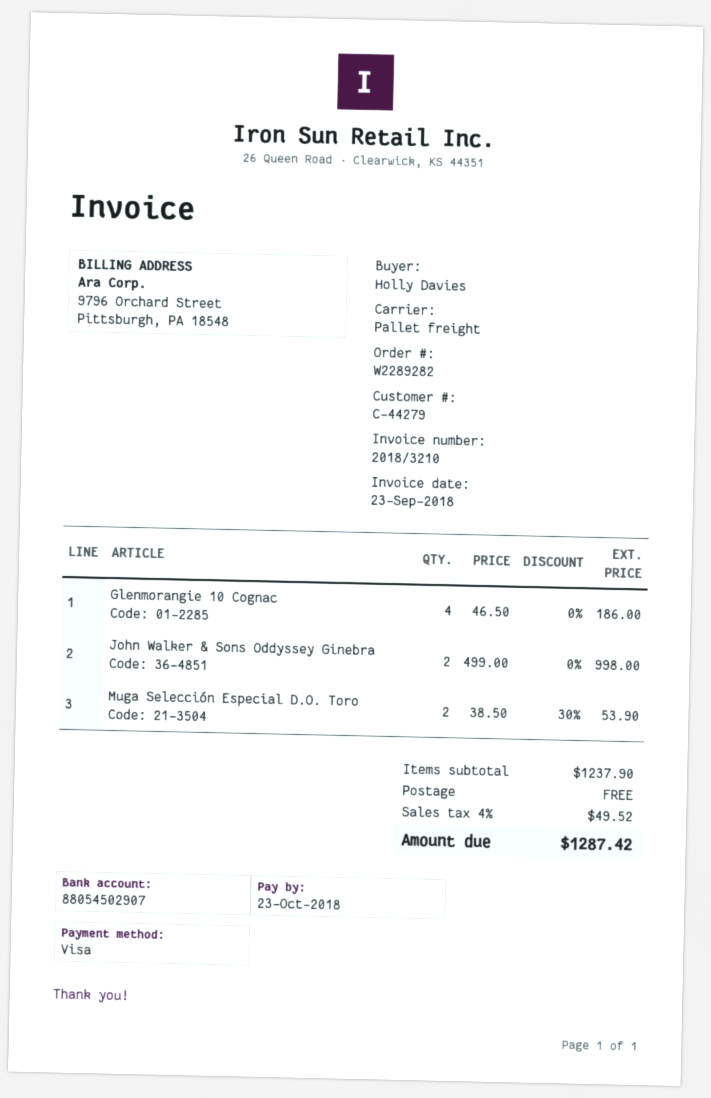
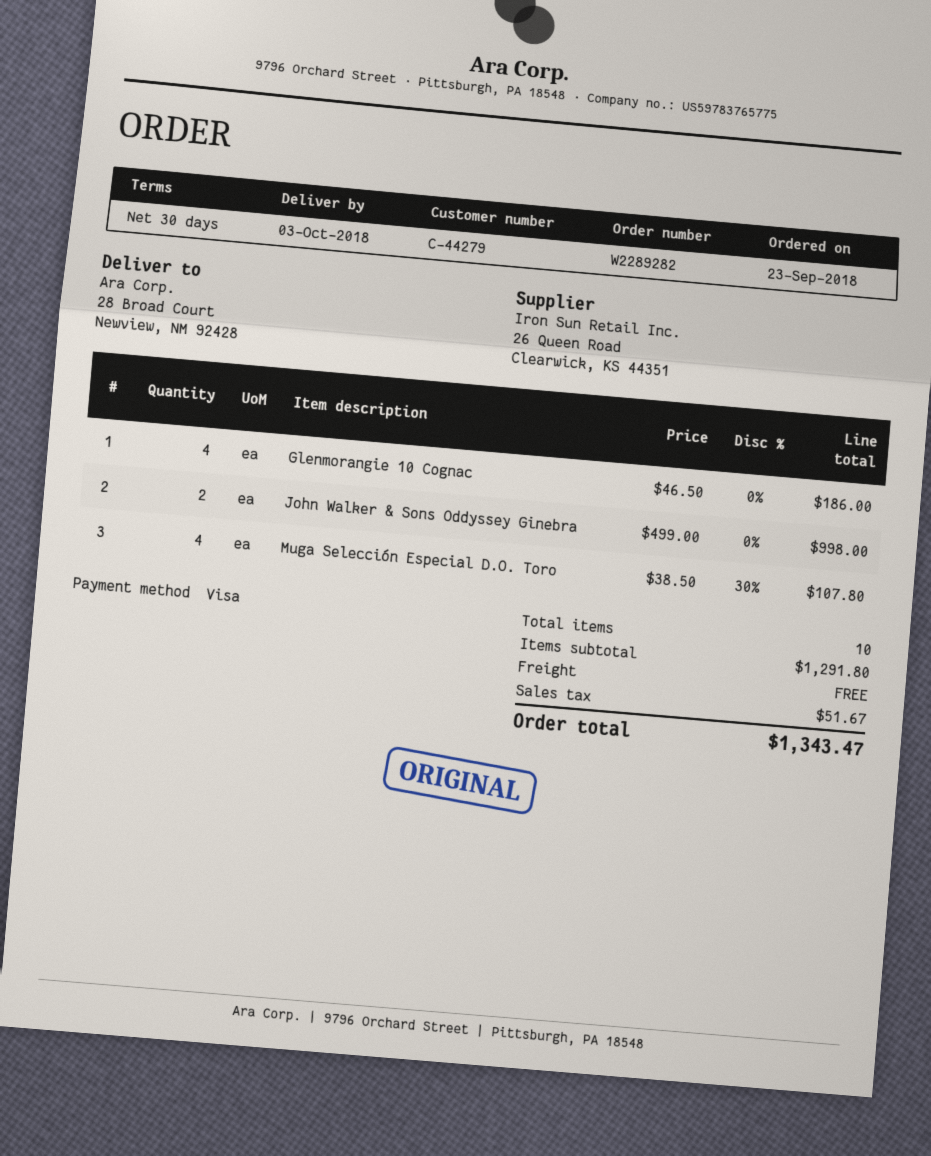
Muga Selección Especial D.O. Toro: 2 x 38.50 - 30% = 53.90 -> 4 x 38.50 - 30% = 107.80
subtotal: 1237.90 -> 1291.80
tax: 49.52 -> 51.67
total: 1287.42 -> 1343.47

